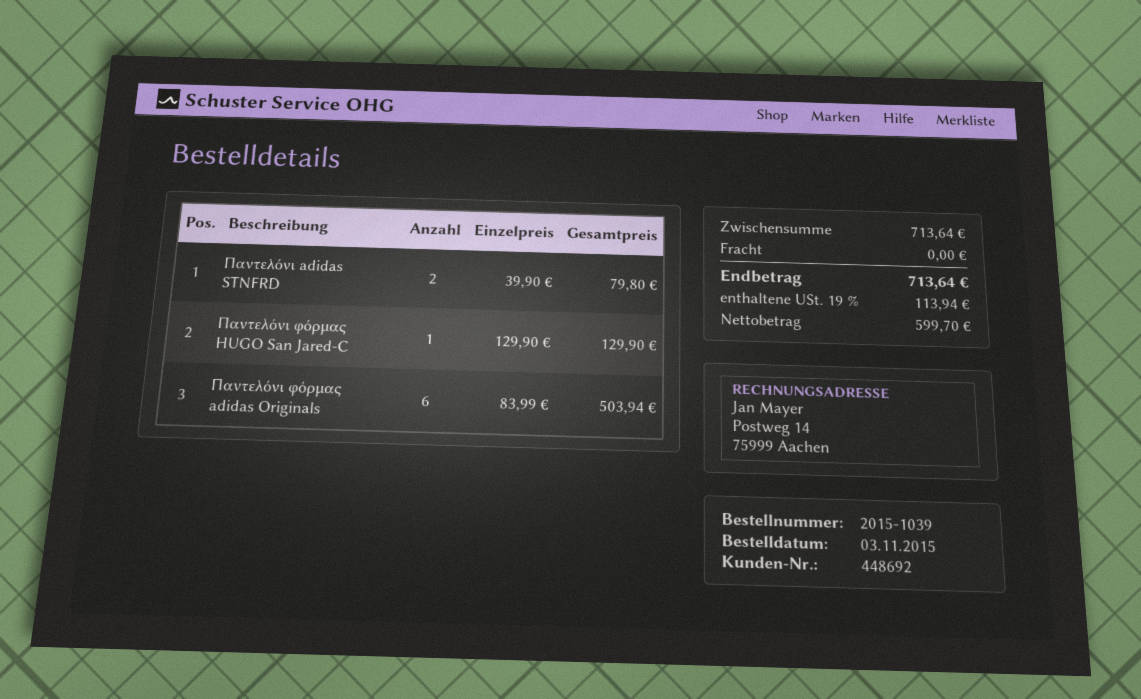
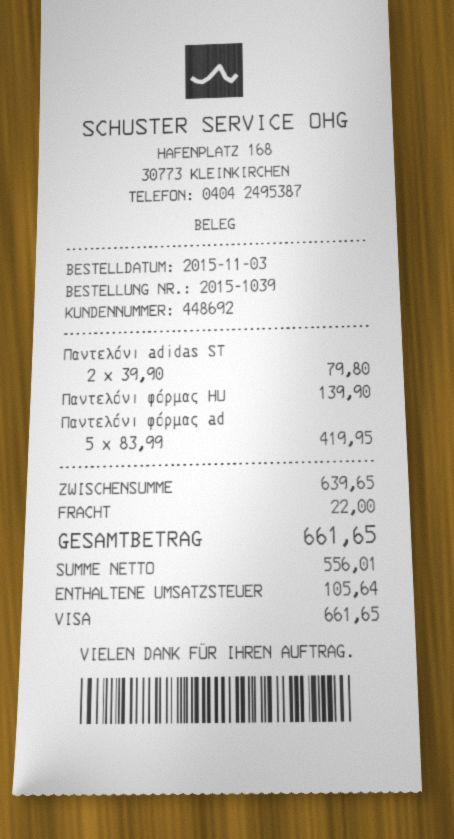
Παντελόνι φόρμας HUGO San Jared-C: 1 x 129.90 = 129.90 -> 1 x 139.90 = 139.90
Παντελόνι φόρμας adidas Originals: 6 x 83.99 = 503.94 -> 5 x 83.99 = 419.95
subtotal: 713.64 -> 639.65
shipping: 0.00 -> 22.00
net: 599.70 -> 556.01
tax: 113.94 -> 105.64
total: 713.64 -> 661.65

